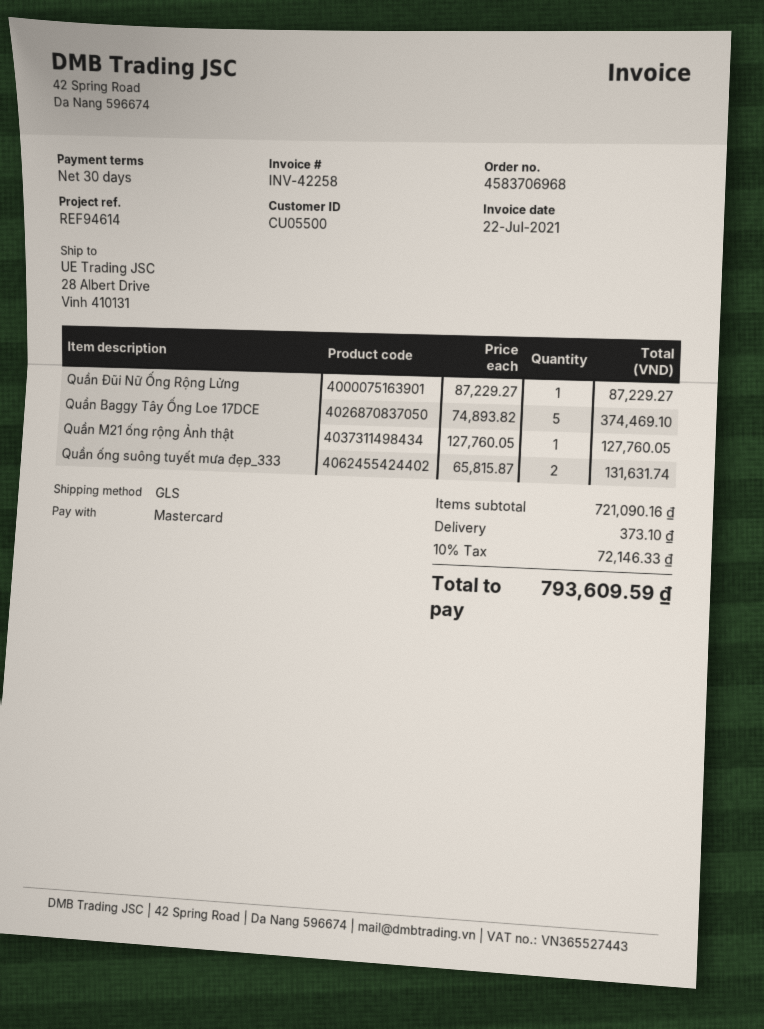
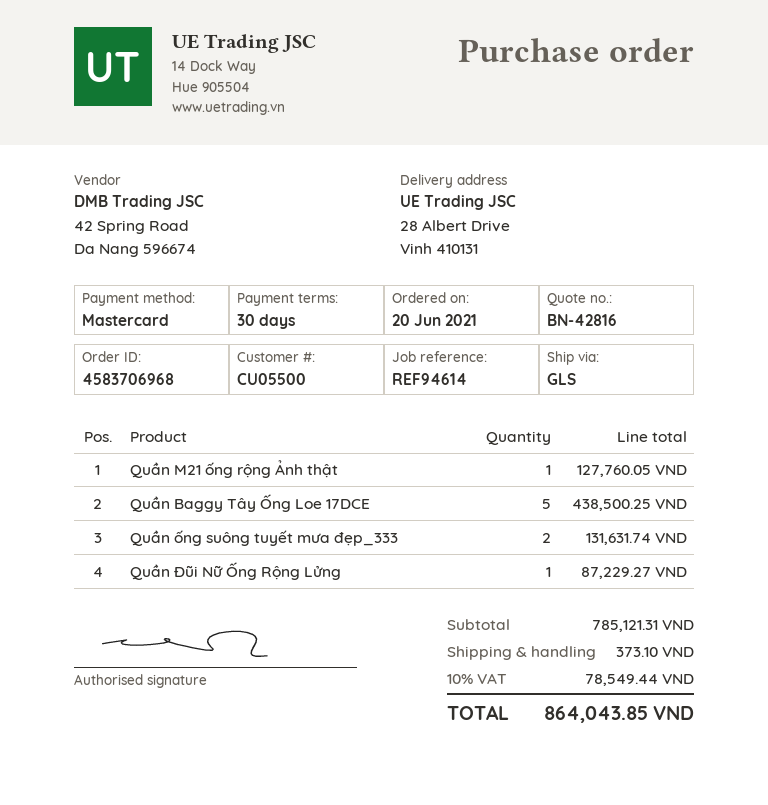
Quần Baggy Tây Ống Loe 17DCE: 5 for 374469.10 -> 5 for 438500.25
subtotal: 721090.16 -> 785121.31
tax: 10% = 72146.33 -> 10% = 78549.44
total: 793609.59 -> 864043.85

